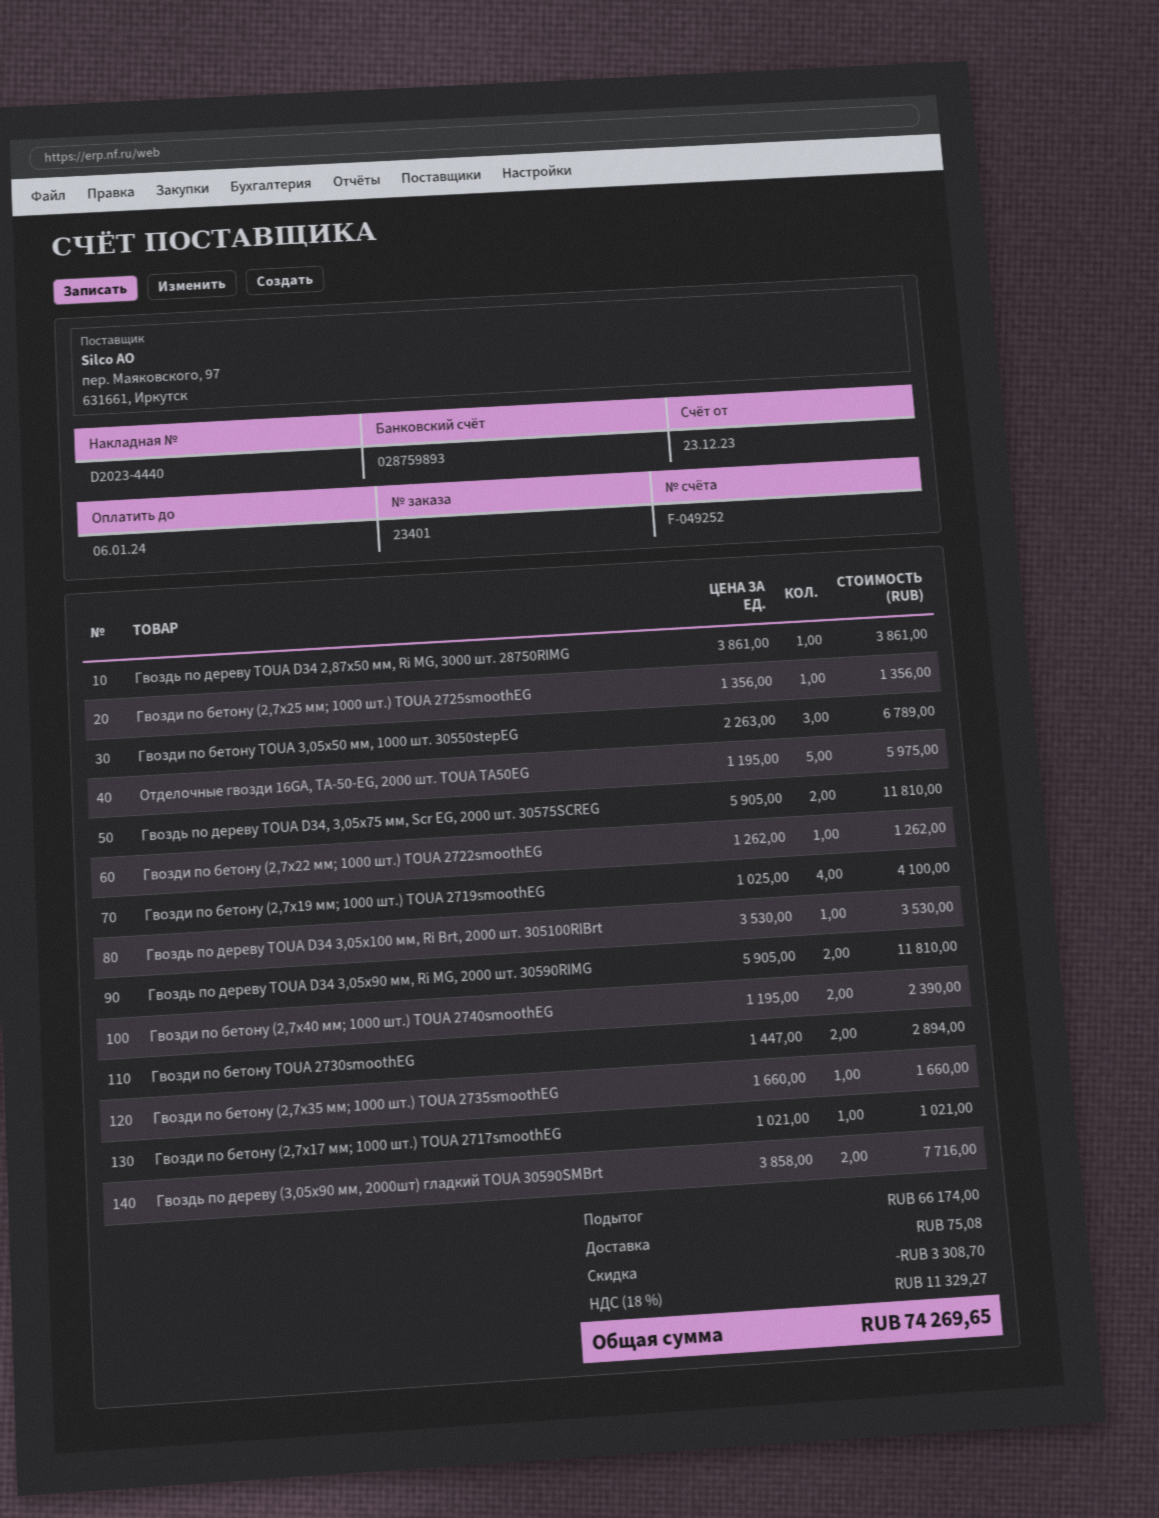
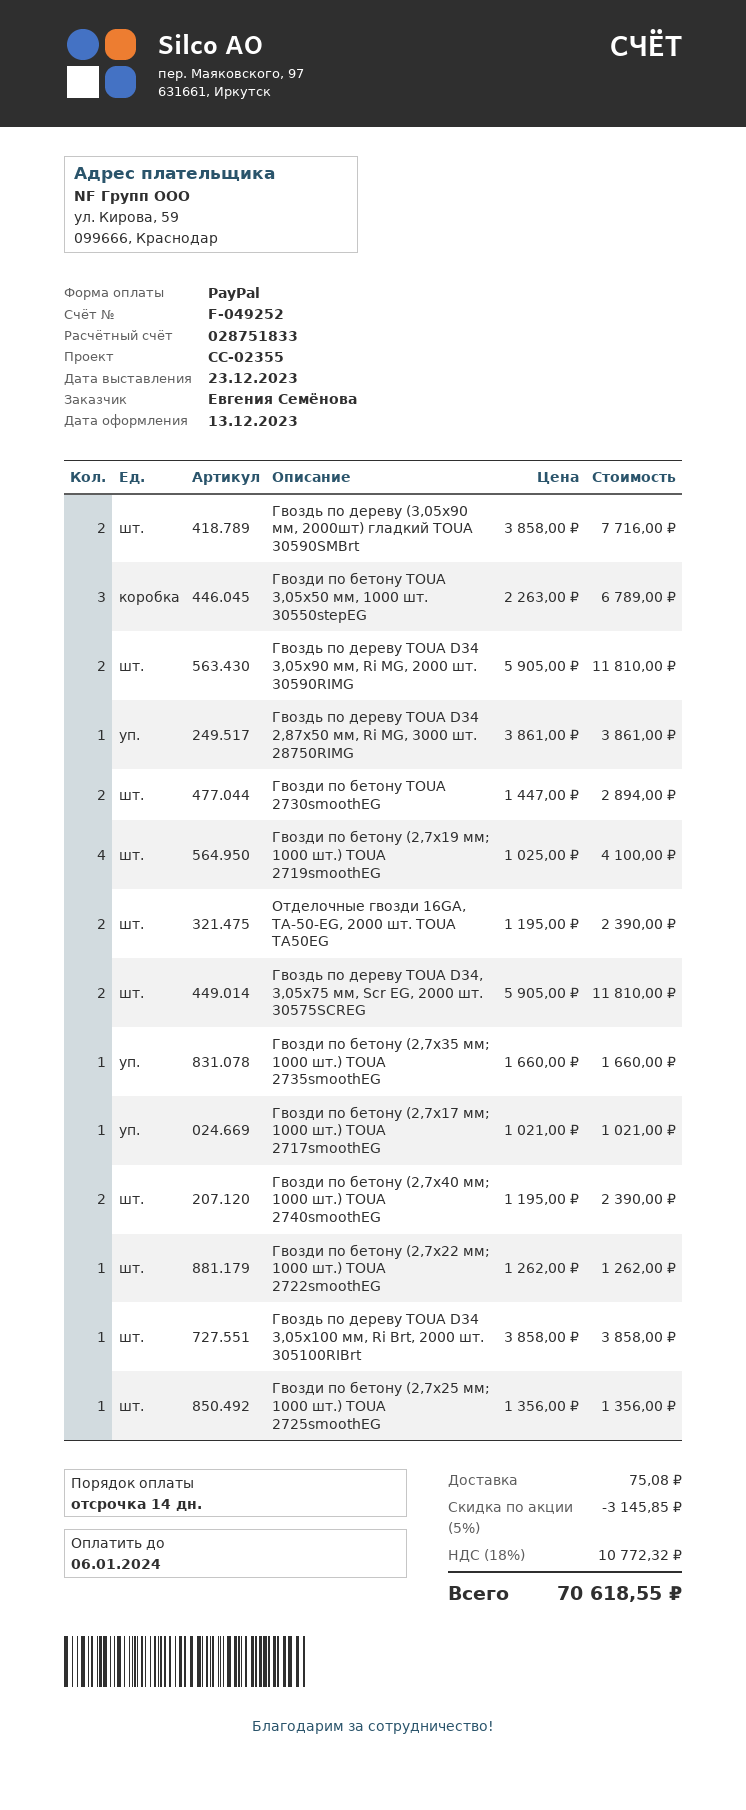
bank account: 028759893 -> 028751833
Отделочные гвозди 16GA, TA-50-EG, 2000 шт. TOUA TA50EG: 5 x 1195.00 = 5975.00 -> 2 x 1195.00 = 2390.00
Гвоздь по дереву TOUA D34 3,05x100 мм, Ri Brt, 2000 шт. 305100RIBrt: 1 x 3530.00 = 3530.00 -> 1 x 3858.00 = 3858.00
discount: 3308.70 -> 3145.85
tax: 18% = 11329.27 -> 18% = 10772.32
total: 74269.65 -> 70618.55

